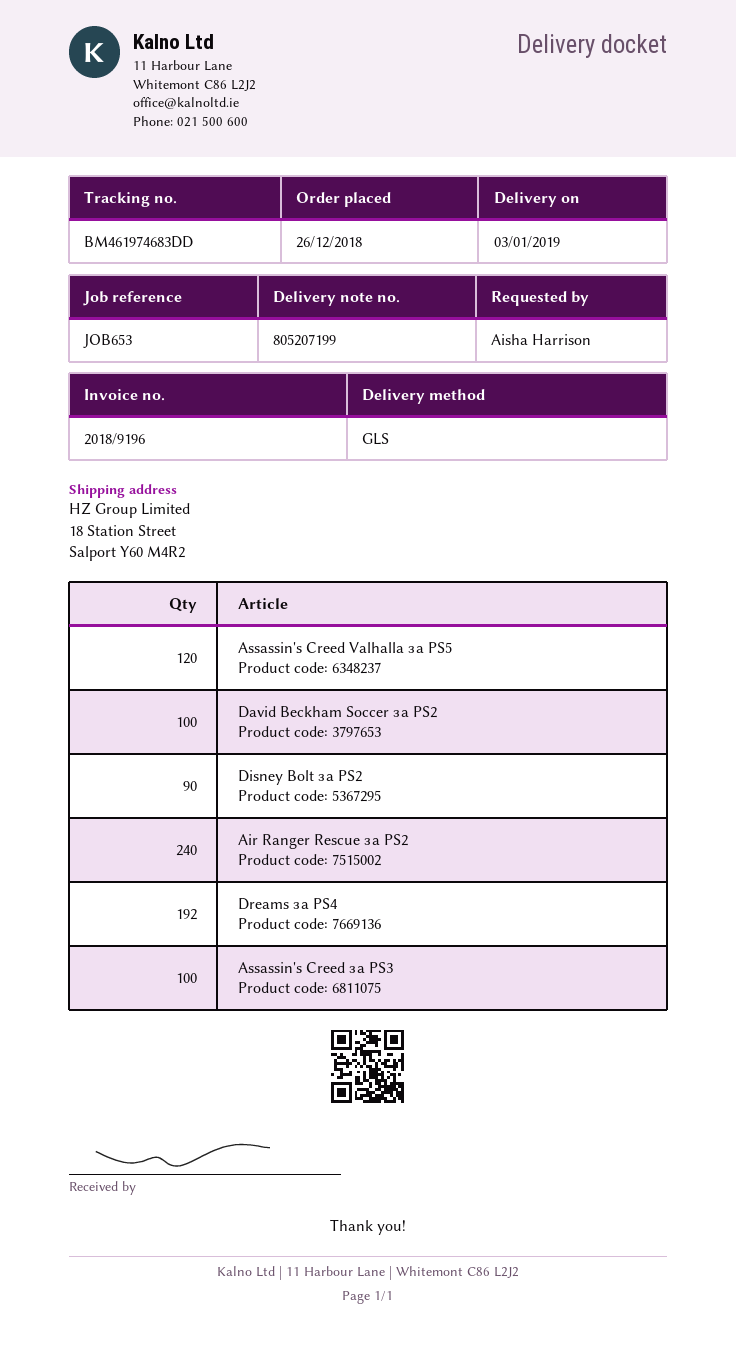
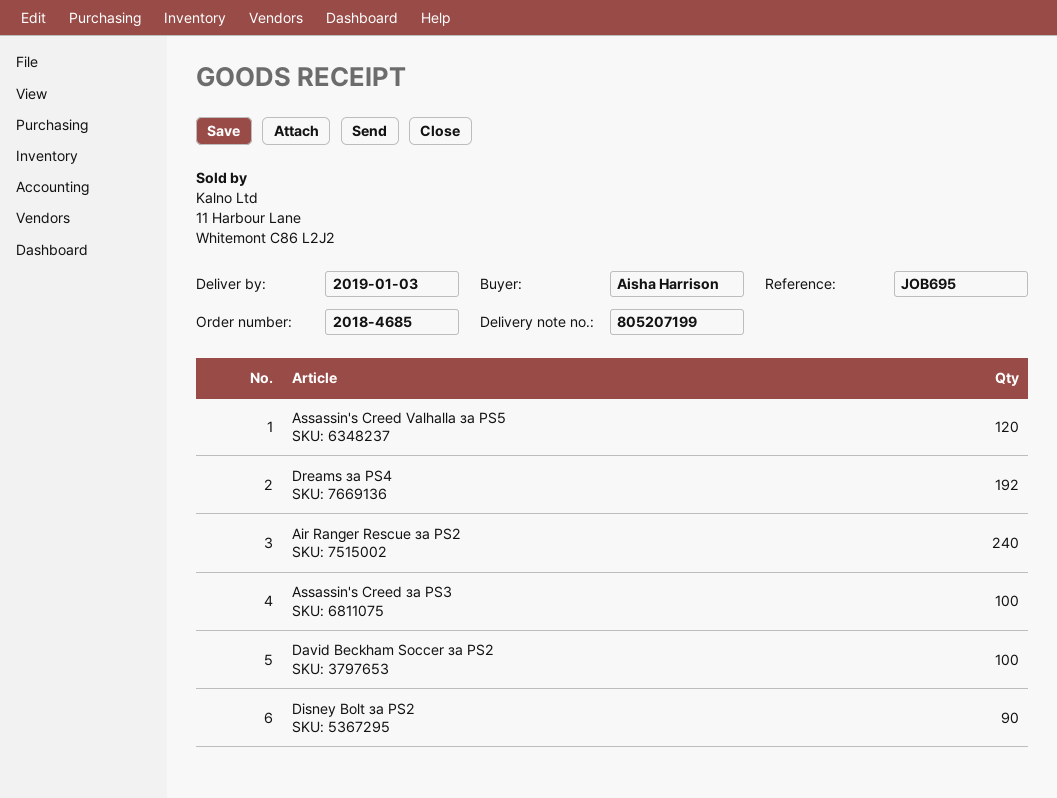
reference: JOB653 -> JOB695

